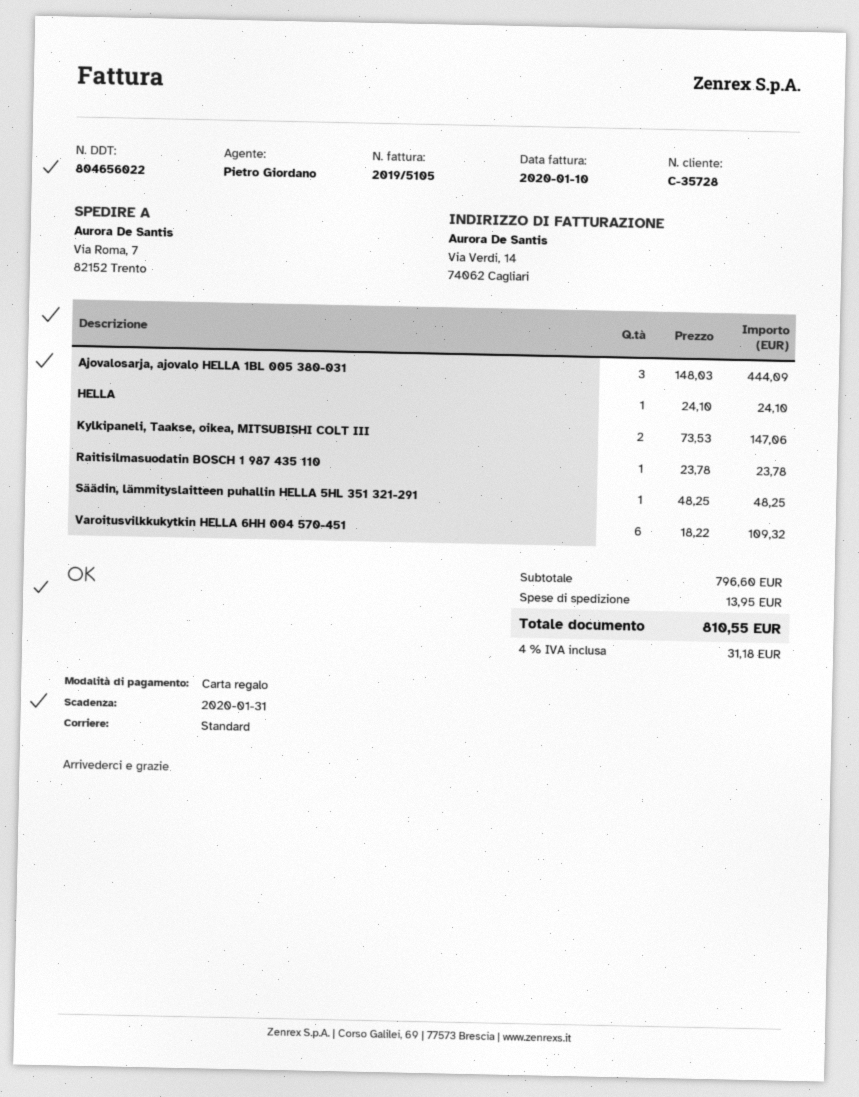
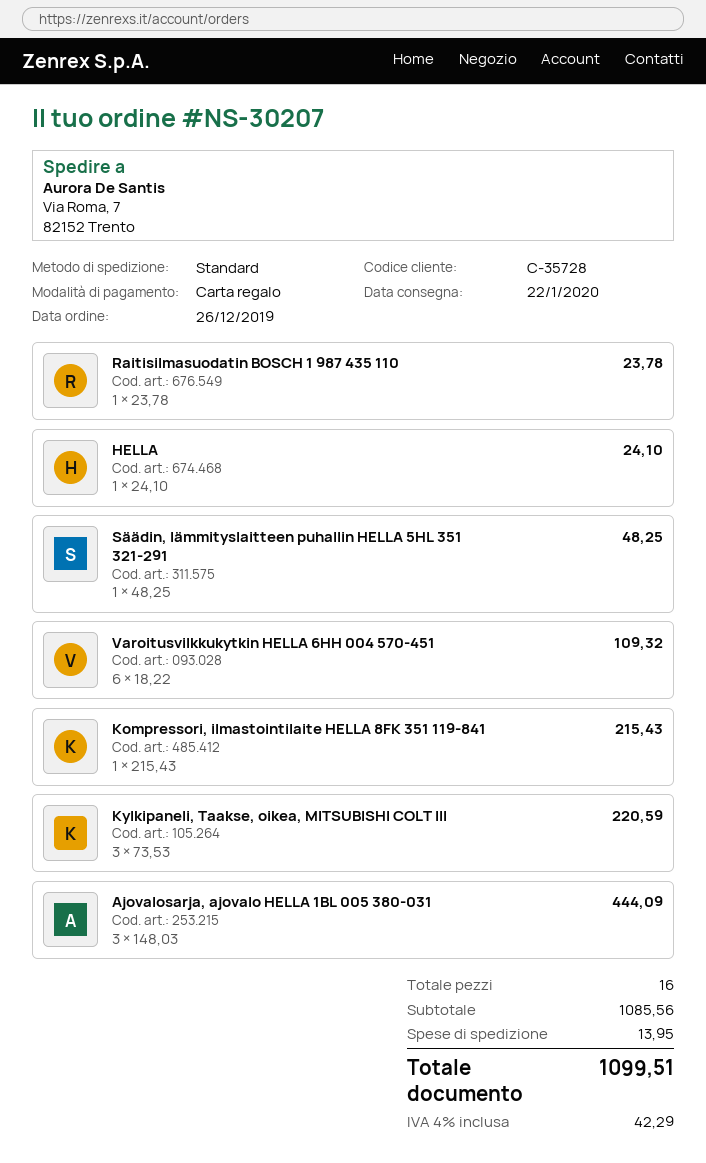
Kylkipaneli, Taakse, oikea, MITSUBISHI COLT III: 2 x 73.53 = 147.06 -> 3 x 73.53 = 220.59
Kompressori, ilmastointilaite HELLA 8FK 351 119-841: none -> 1 x 215.43 = 215.43
subtotal: 796.60 -> 1085.56
tax: 4% = 31.18 -> 4% = 42.29
total: 810.55 -> 1099.51

